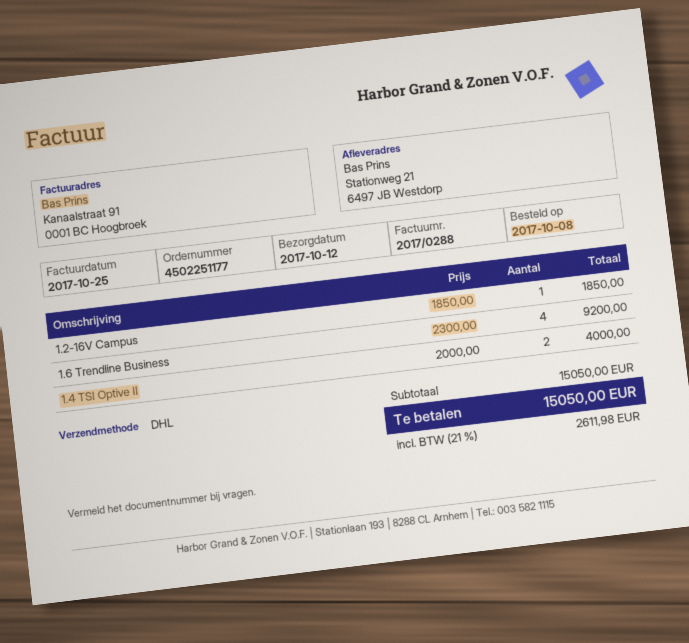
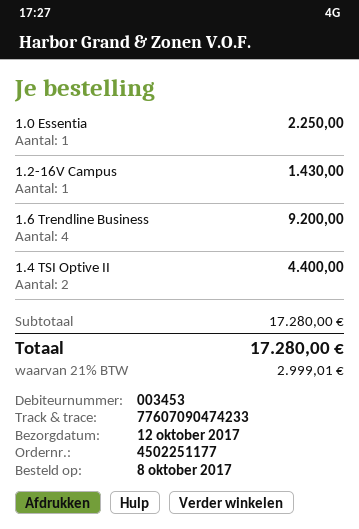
1.2-16V Campus: 1 for 1850.00 -> 1 for 1430.00
1.4 TSI Optive II: 2 for 4000.00 -> 2 for 4400.00
1.0 Essentia: none -> 1 for 2250.00
subtotal: 15050.00 -> 17280.00
tax: 21% = 2611.98 -> 21% = 2999.01
total: 15050.00 -> 17280.00

